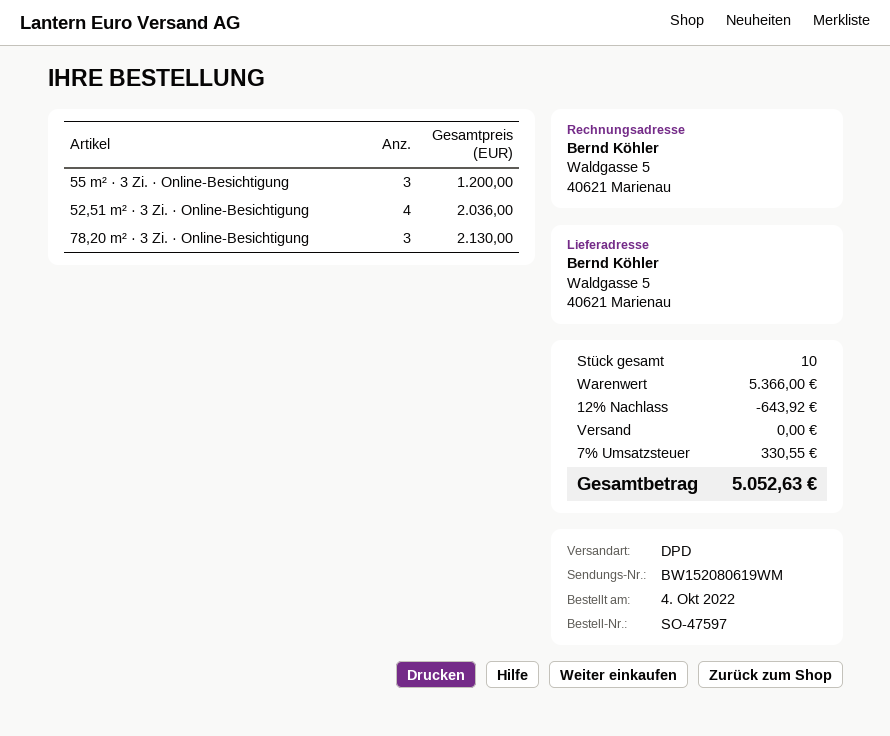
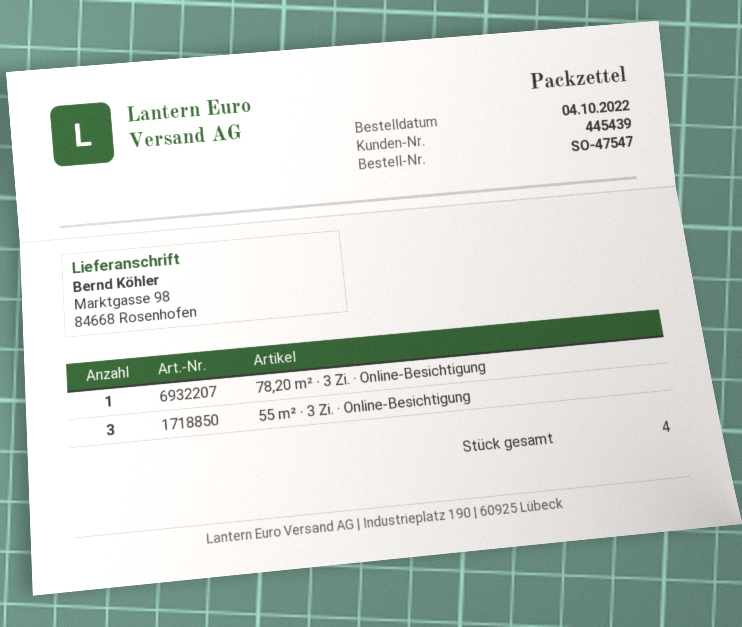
order number: SO-47597 -> SO-47547
ship to: Waldgasse 5, 40621 Marienau -> Marktgasse 98, 84668 Rosenhofen
52,51 m² · 3 Zi. · Online-Besichtigung: 4 -> none
78,20 m² · 3 Zi. · Online-Besichtigung: 3 -> 1
total quantity: 10 -> 4

